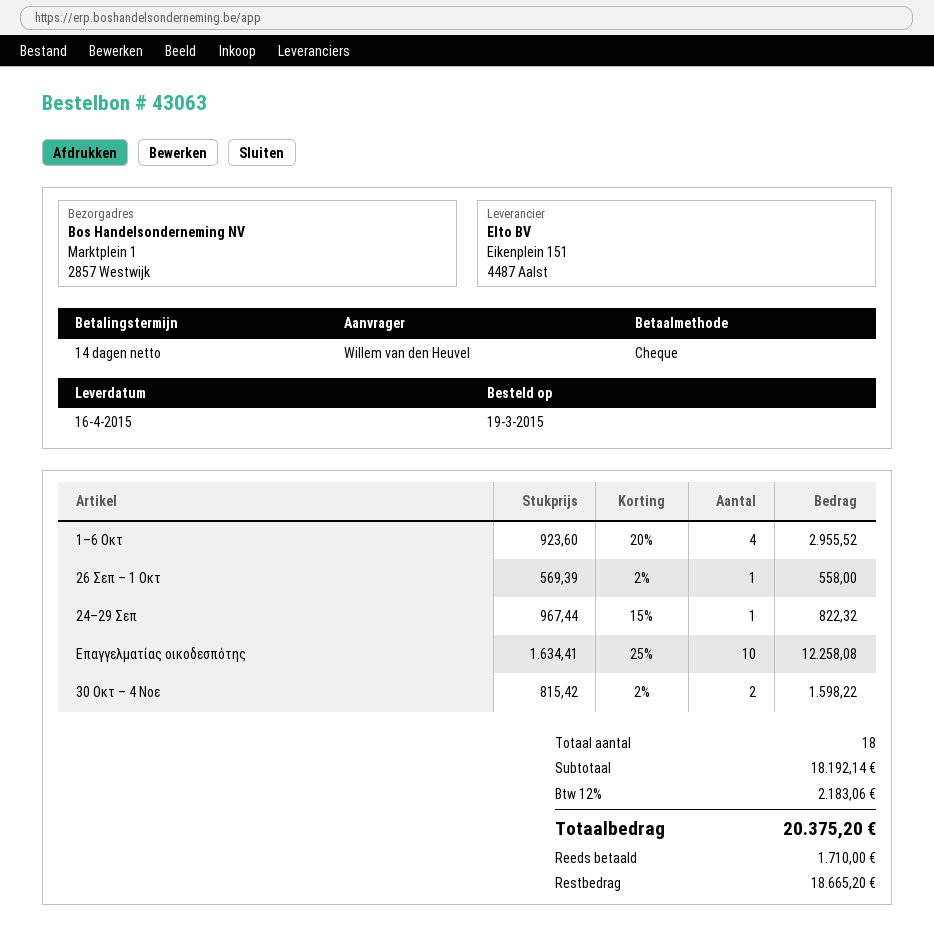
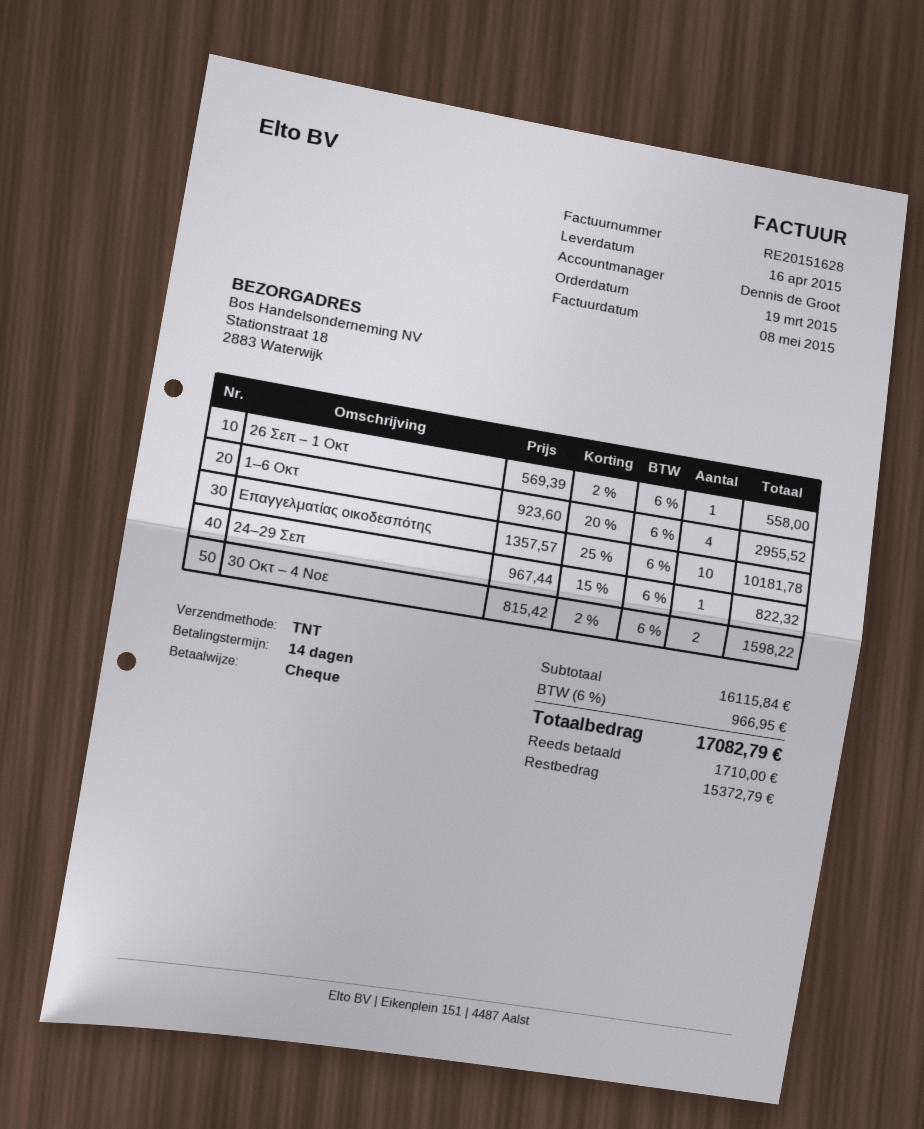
ship to: Marktplein 1, 2857 Westwijk -> Stationstraat 18, 2883 Waterwijk
Επαγγελματίας οικοδεσπότης: 10 x 1634.41 - 25% = 12258.08 -> 10 x 1357.57 - 25% = 10181.78
subtotal: 18192.14 -> 16115.84
tax: 12% = 2183.06 -> 6% = 966.95
total: 20375.20 -> 17082.79
balance: 18665.20 -> 15372.79

